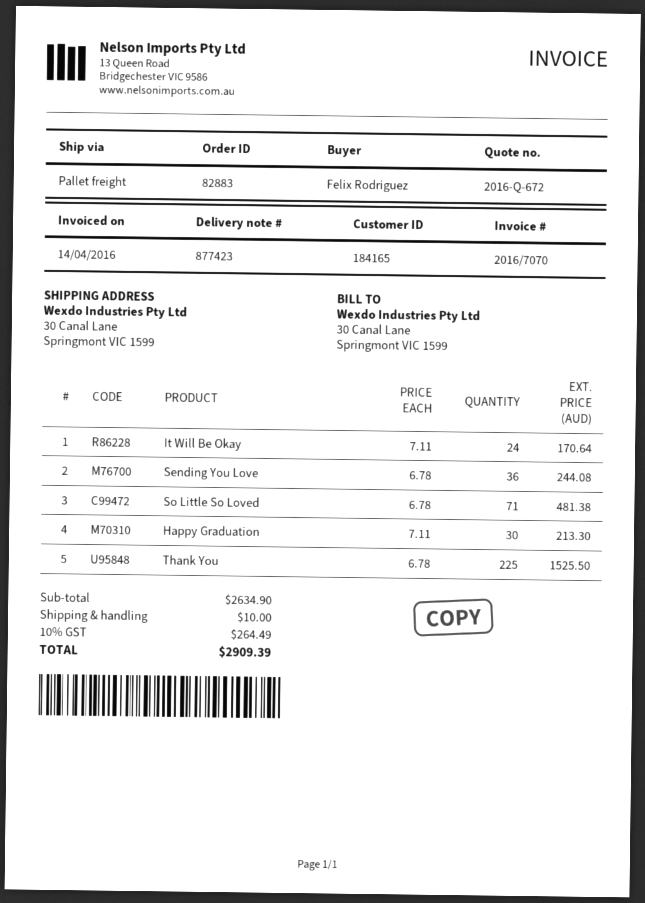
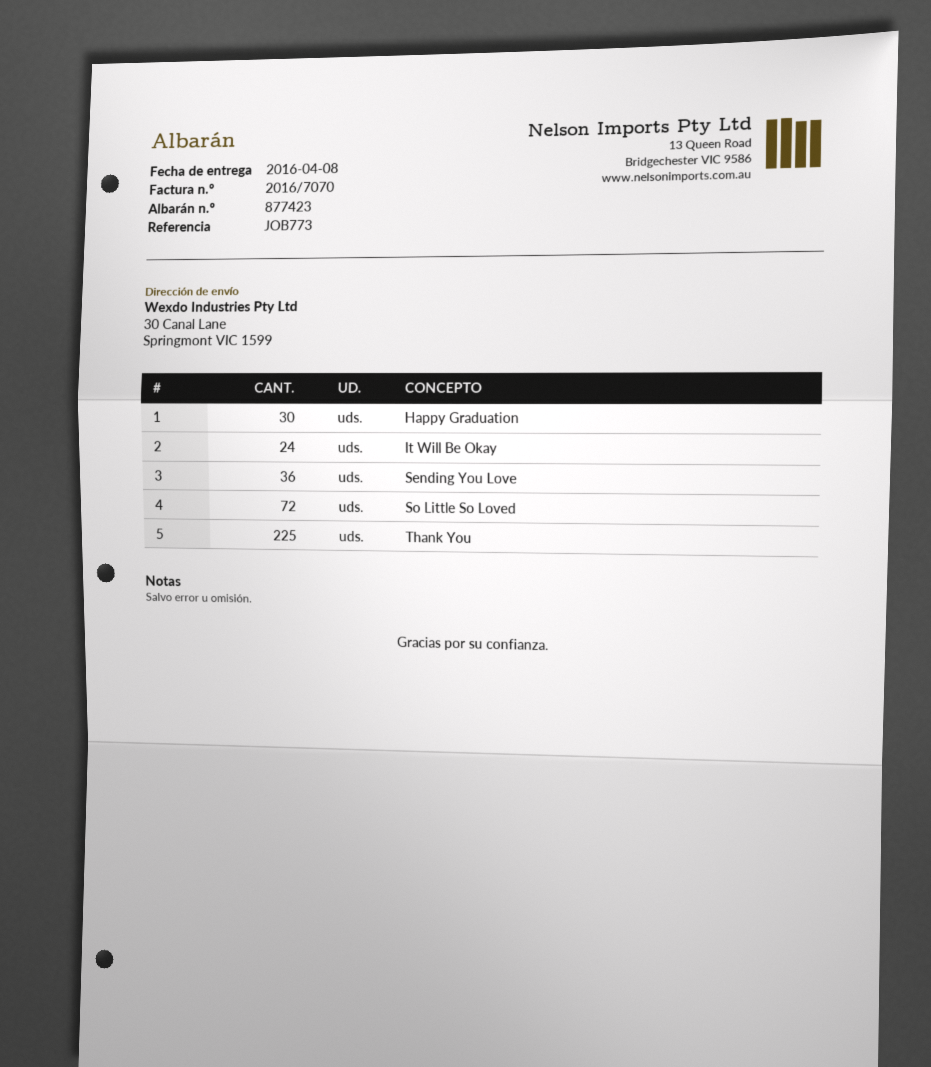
So Little So Loved: 71 -> 72

